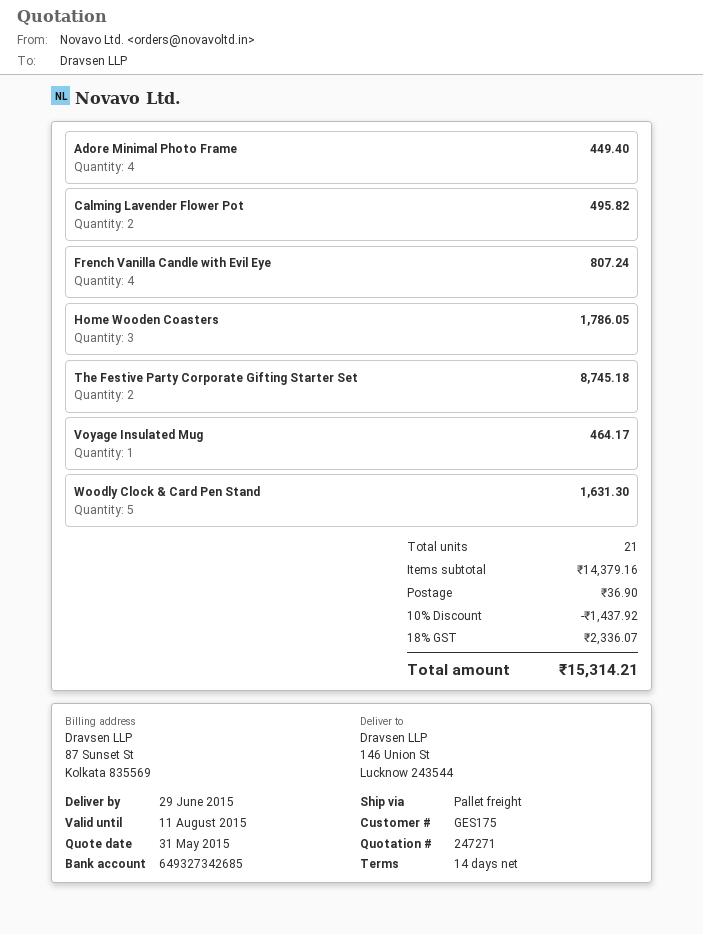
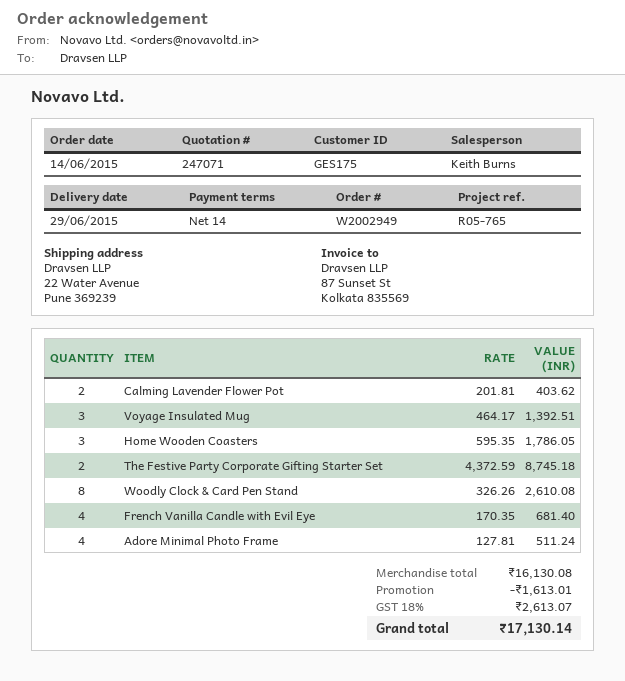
quote number: 247271 -> 247071
ship to: 146 Union St, Lucknow 243544 -> 22 Water Avenue, Pune 369239
Adore Minimal Photo Frame: 4 for 449.40 -> 4 for 511.24
Calming Lavender Flower Pot: 2 for 495.82 -> 2 for 403.62
French Vanilla Candle with Evil Eye: 4 for 807.24 -> 4 for 681.40
Voyage Insulated Mug: 1 for 464.17 -> 3 for 1392.51
Woodly Clock & Card Pen Stand: 5 for 1631.30 -> 8 for 2610.08
subtotal: 14379.16 -> 16130.08
discount: 1437.92 -> 1613.01
shipping: 36.90 -> none
tax: 18% = 2336.07 -> 18% = 2613.07
total: 15314.21 -> 17130.14

